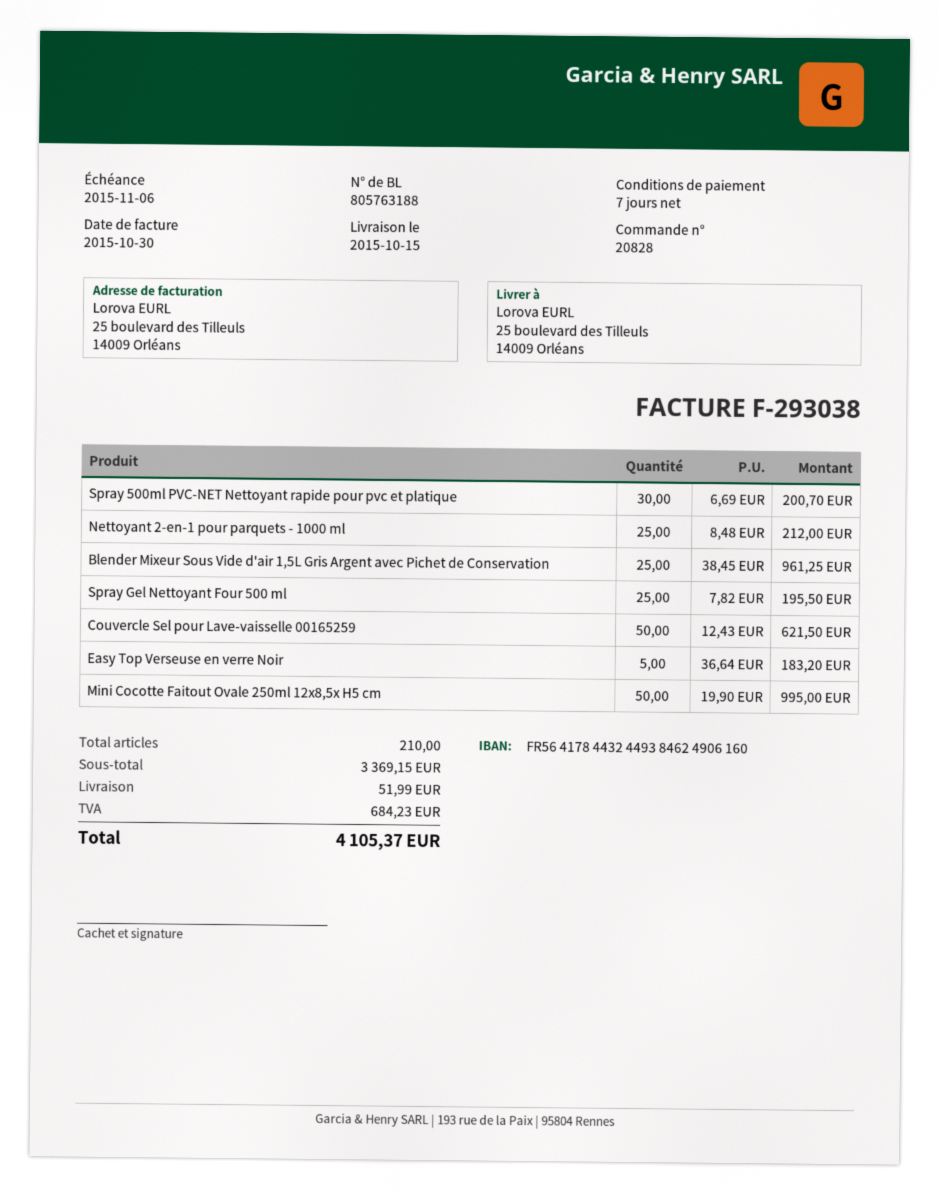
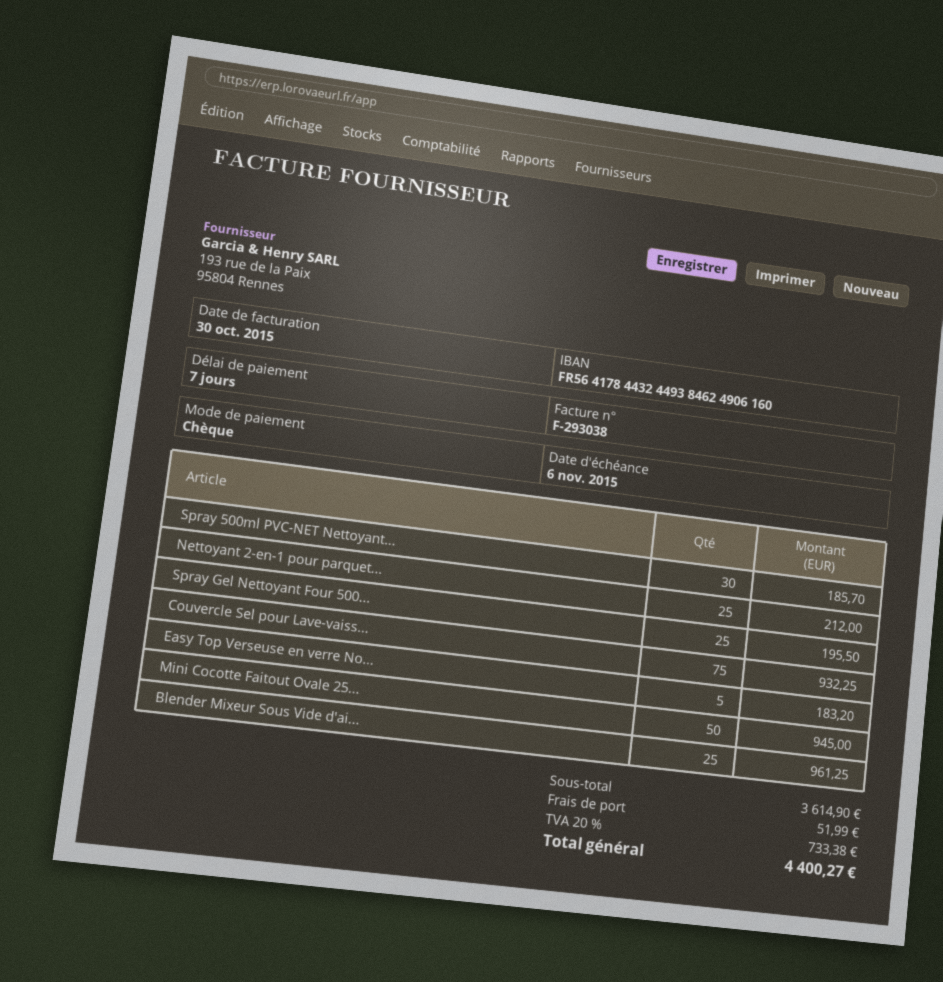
Spray 500ml PVC-NET Nettoyant rapide pour pvc et platique: 30 for 200.70 -> 30 for 185.70
Couvercle Sel pour Lave-vaisselle 00165259: 50 for 621.50 -> 75 for 932.25
Mini Cocotte Faitout Ovale 250ml 12x8,5x H5 cm: 50 for 995.00 -> 50 for 945.00
subtotal: 3369.15 -> 3614.90
tax: 684.23 -> 733.38
total: 4105.37 -> 4400.27

